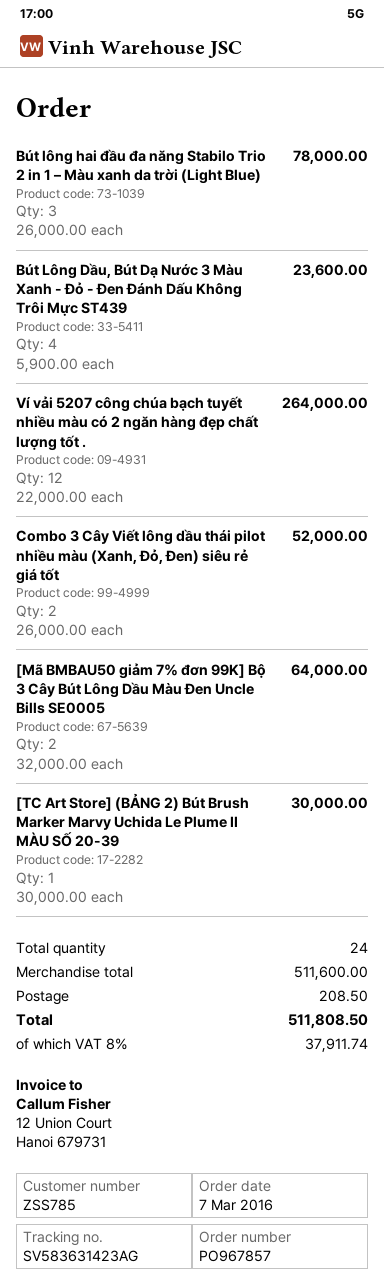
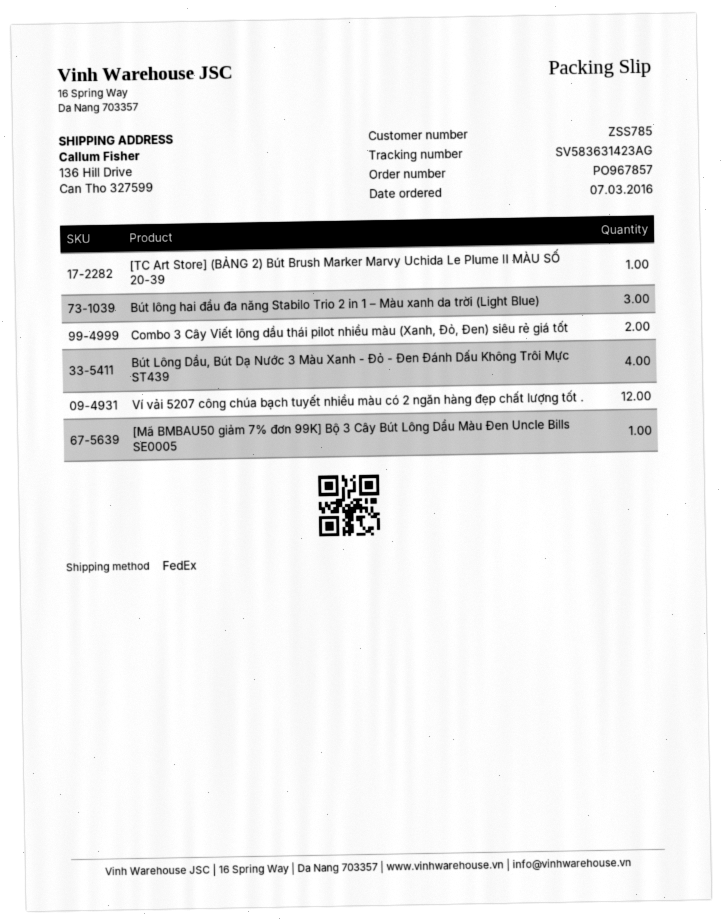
[Mã BMBAU50 giảm 7% đơn 99K] Bộ 3 Cây Bút Lông Dầu Màu Đen Uncle Bills SE0005: 2 -> 1

